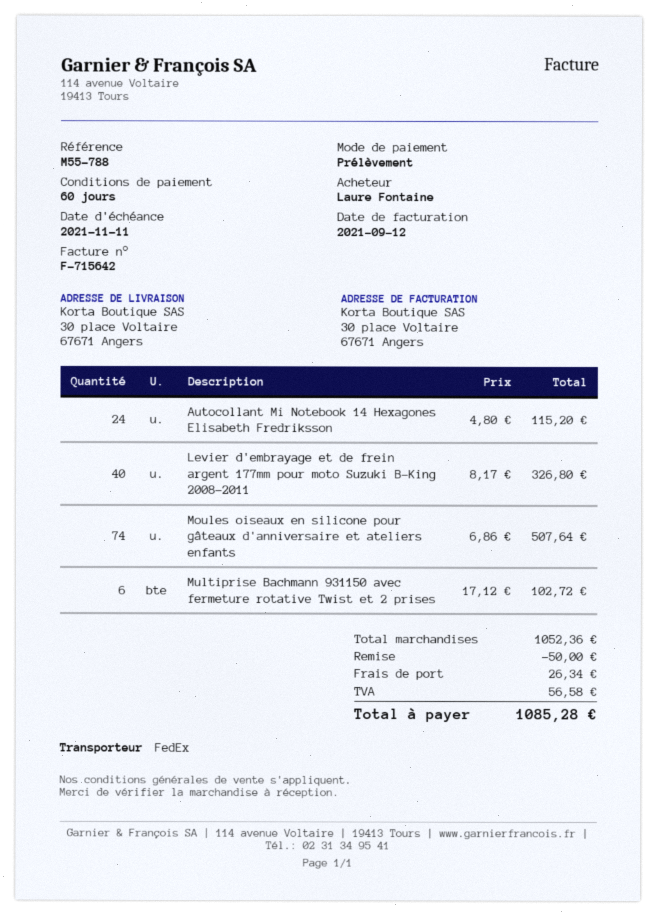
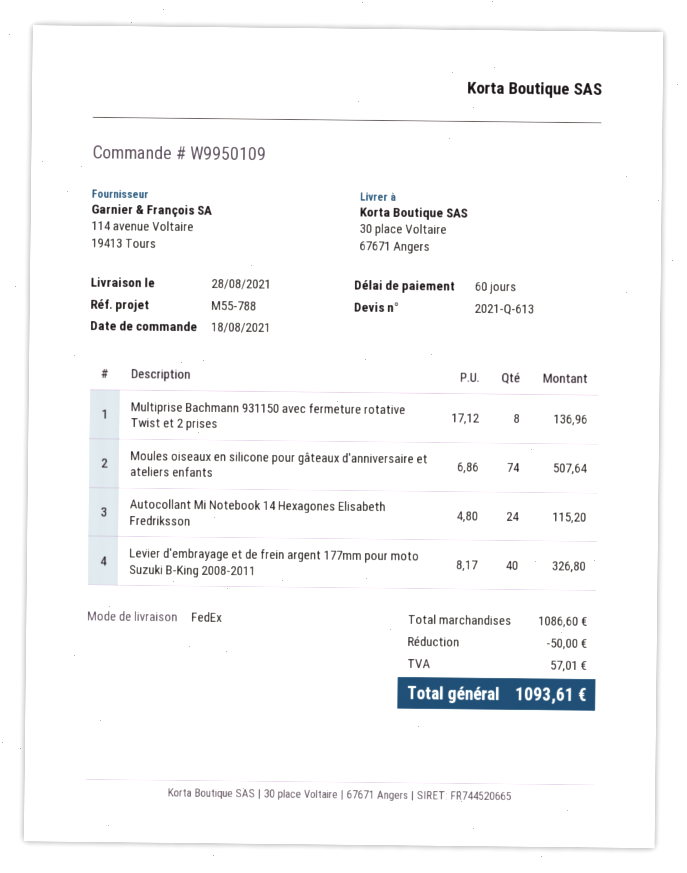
Multiprise Bachmann 931150 avec fermeture rotative Twist et 2 prises: 6 x 17.12 = 102.72 -> 8 x 17.12 = 136.96
subtotal: 1052.36 -> 1086.60
shipping: 26.34 -> none
tax: 56.58 -> 57.01
total: 1085.28 -> 1093.61

